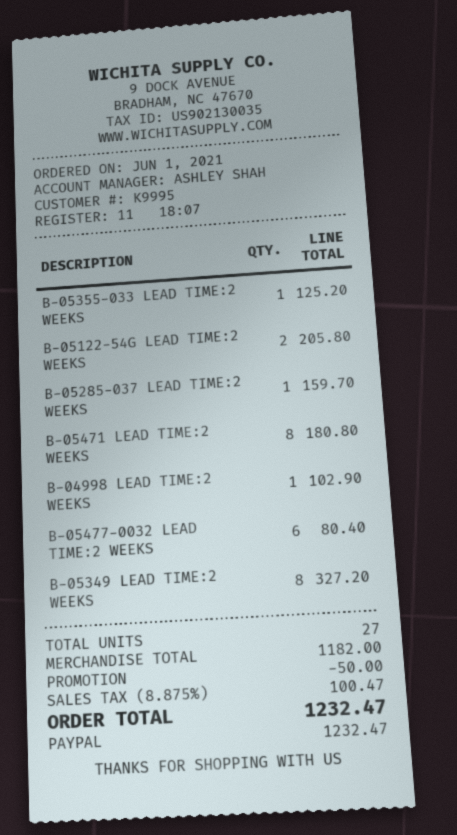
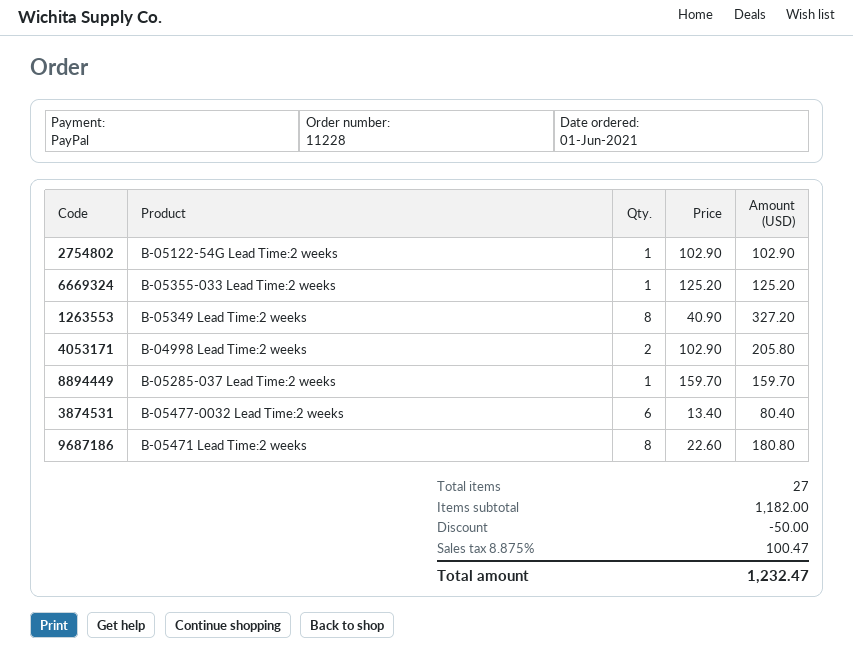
B-05122-54G LEAD TIME:2 WEEKS: 2 for 205.80 -> 1 for 102.90
B-04998 LEAD TIME:2 WEEKS: 1 for 102.90 -> 2 for 205.80

